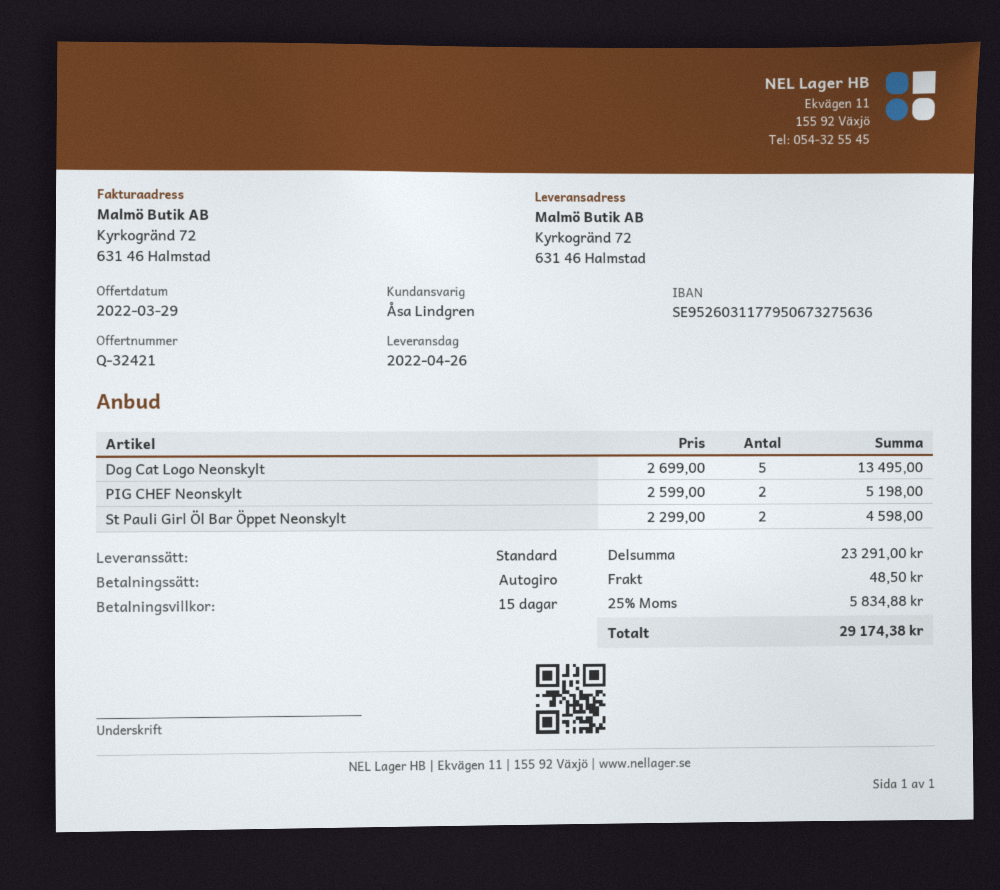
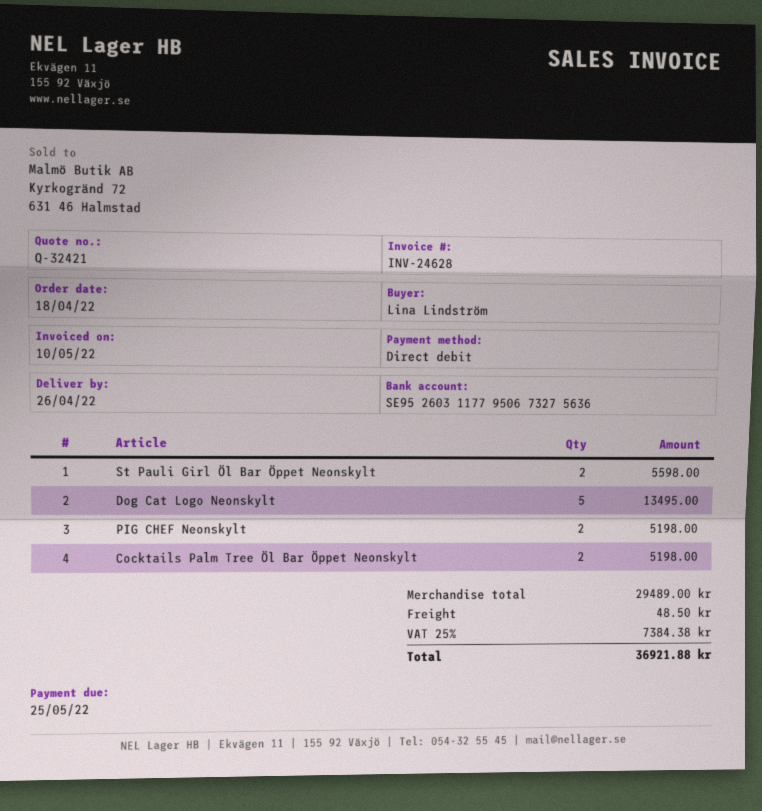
St Pauli Girl Öl Bar Öppet Neonskylt: 2 for 4598.00 -> 2 for 5598.00
Cocktails Palm Tree Öl Bar Öppet Neonskylt: none -> 2 for 5198.00
subtotal: 23291.00 -> 29489.00
tax: 25% = 5834.88 -> 25% = 7384.38
total: 29174.38 -> 36921.88

